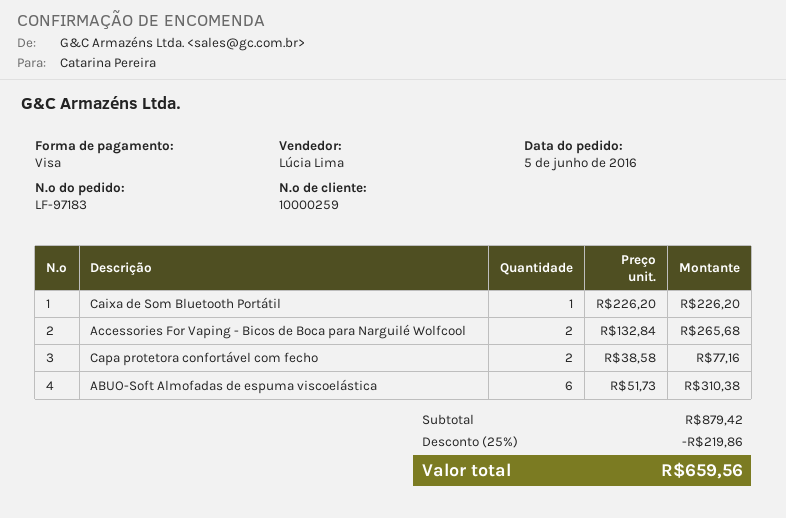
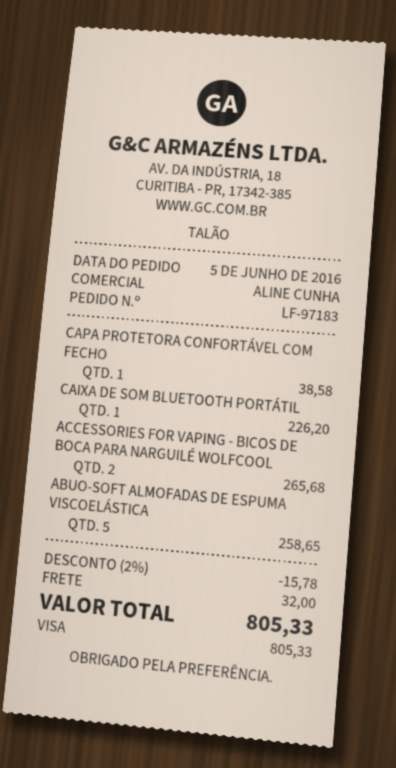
sales rep: Lúcia Lima -> ALINE CUNHA
Capa protetora confortável com fecho: 2 for 77.16 -> 1 for 38.58
ABUO-Soft Almofadas de espuma viscoelástica: 6 for 310.38 -> 5 for 258.65
discount: 25% = 219.86 -> 2% = 15.78
shipping: none -> 32.00
total: 659.56 -> 805.33

